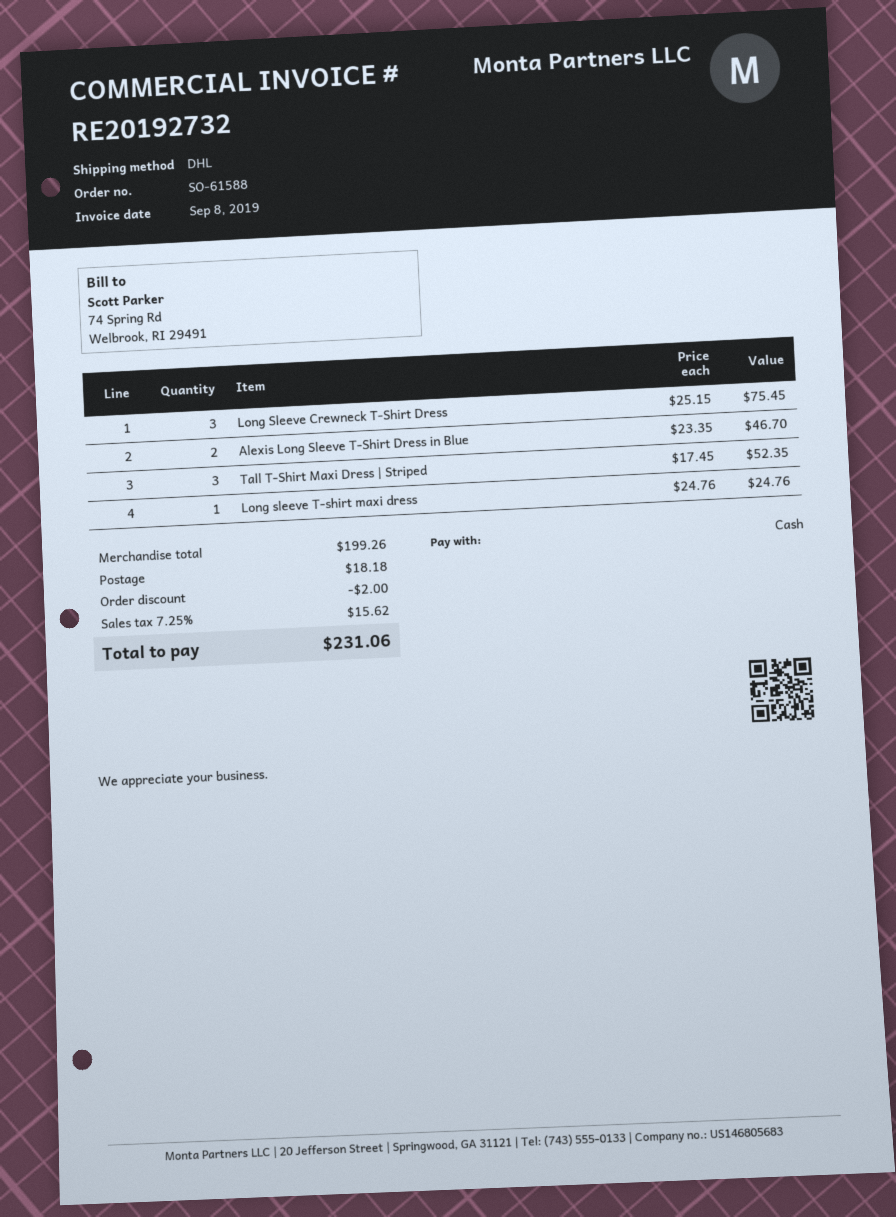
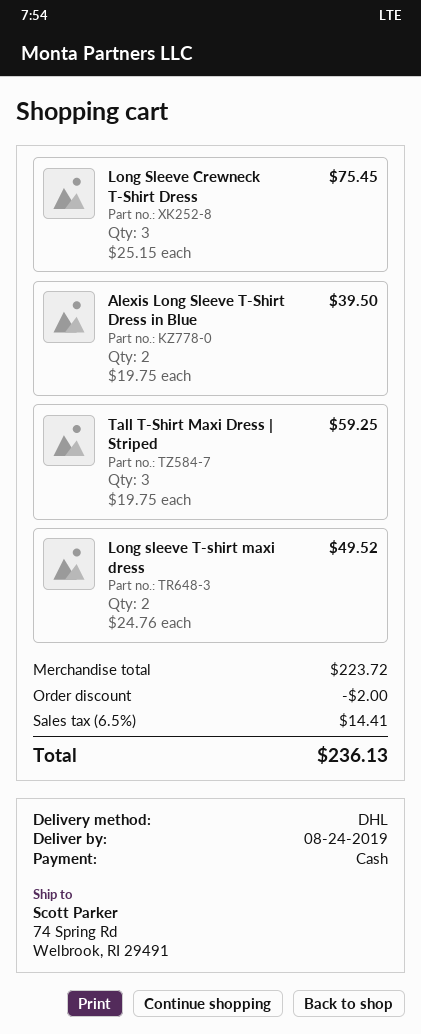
Alexis Long Sleeve T-Shirt Dress in Blue: 2 x 23.35 = 46.70 -> 2 x 19.75 = 39.50
Tall T-Shirt Maxi Dress | Striped: 3 x 17.45 = 52.35 -> 3 x 19.75 = 59.25
Long sleeve T-shirt maxi dress: 1 x 24.76 = 24.76 -> 2 x 24.76 = 49.52
subtotal: 199.26 -> 223.72
shipping: 18.18 -> none
tax: 7.25% = 15.62 -> 6.5% = 14.41
total: 231.06 -> 236.13

